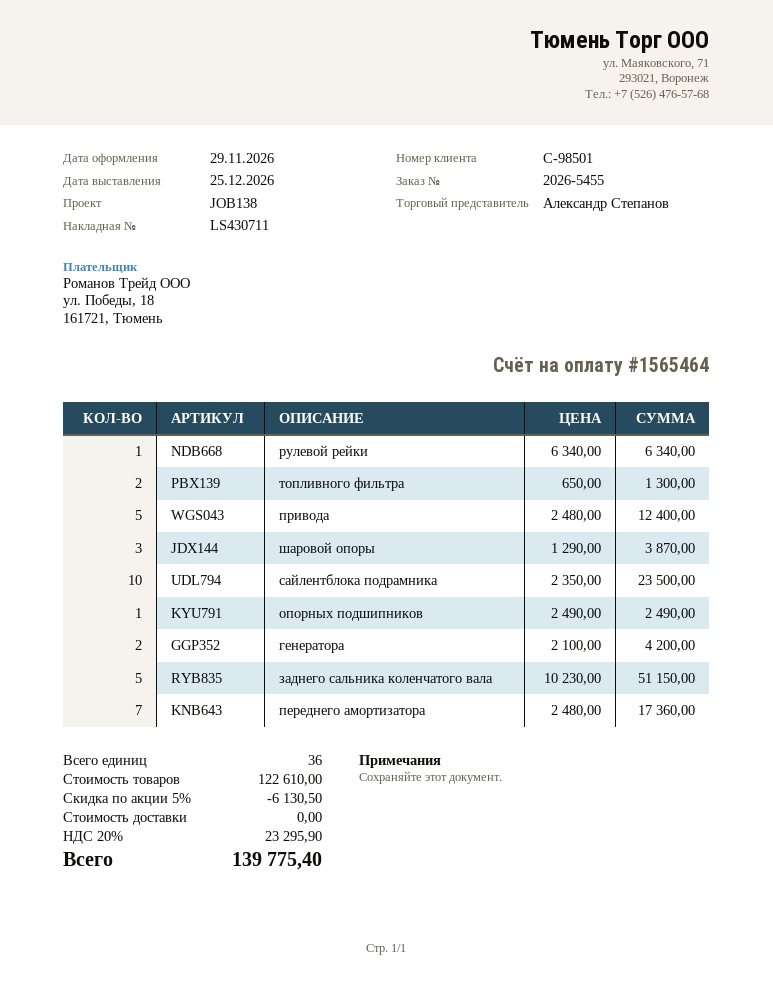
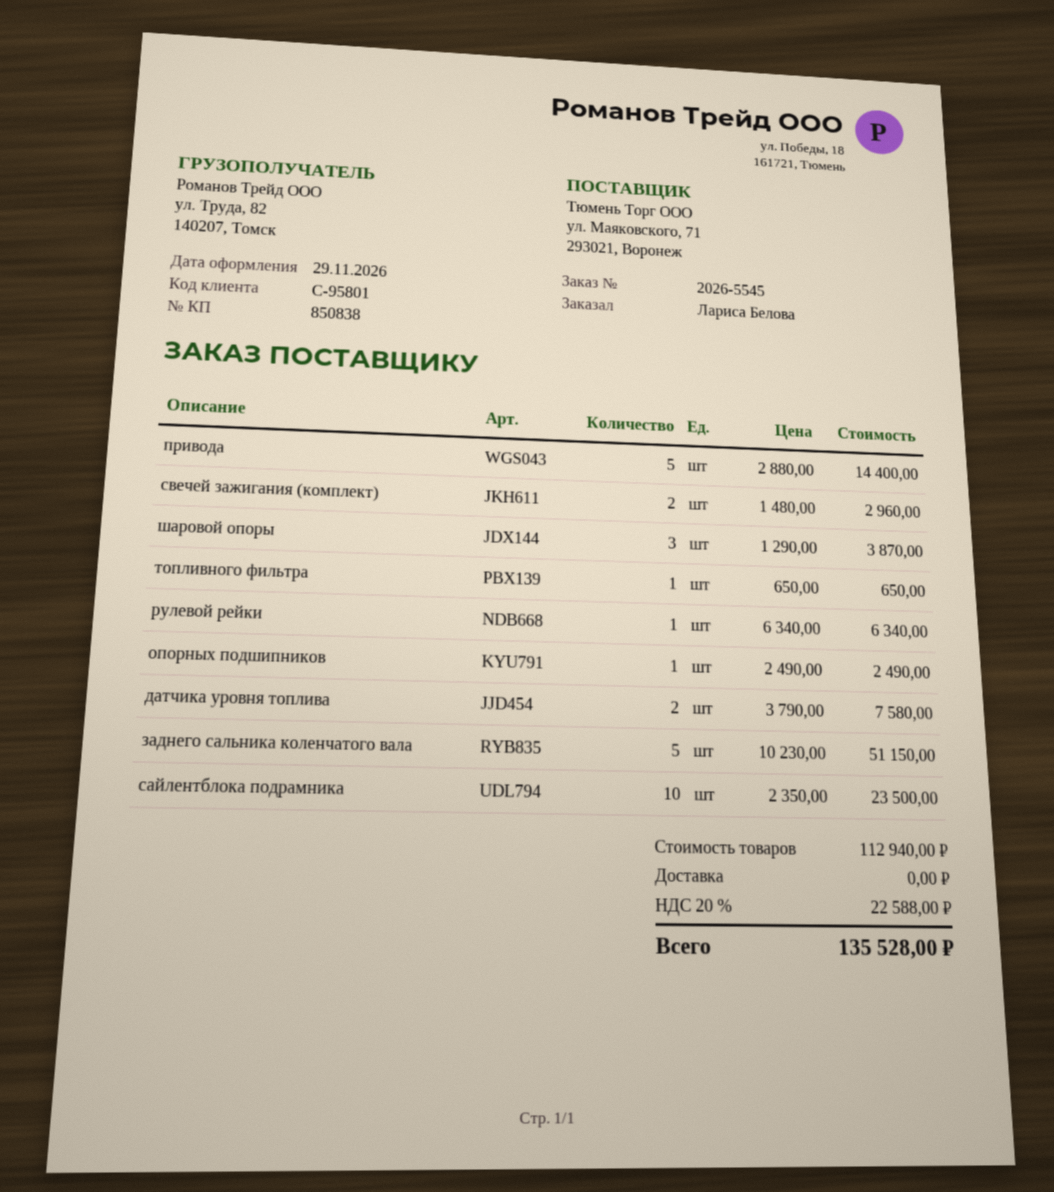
order number: 2026-5455 -> 2026-5545
customer number: C-98501 -> C-95801
топливного фильтра: 2 x 650.00 = 1300.00 -> 1 x 650.00 = 650.00
привода: 5 x 2480.00 = 12400.00 -> 5 x 2880.00 = 14400.00
генератора: 2 x 2100.00 = 4200.00 -> none
переднего амортизатора: 7 x 2480.00 = 17360.00 -> none
свечей зажигания (комплект): none -> 2 x 1480.00 = 2960.00
датчика уровня топлива: none -> 2 x 3790.00 = 7580.00
subtotal: 122610.00 -> 112940.00
discount: 5% = 6130.50 -> none
tax: 20% = 23295.90 -> 20% = 22588.00
total: 139775.40 -> 135528.00

